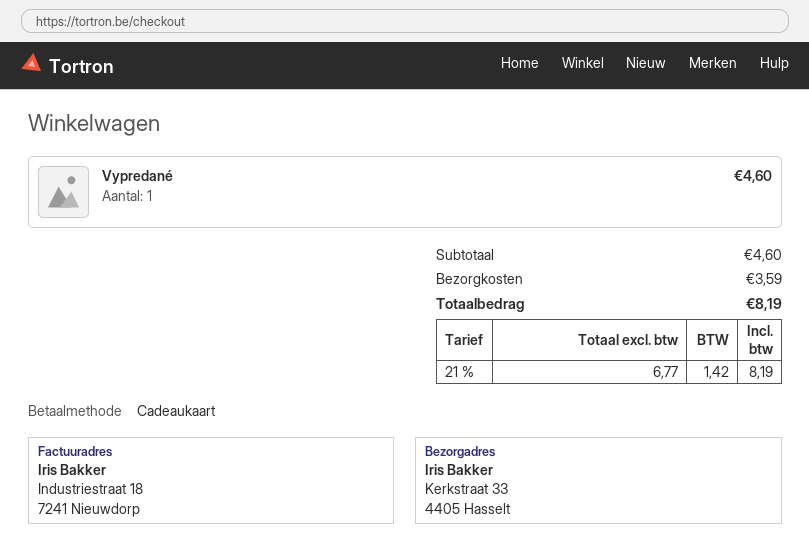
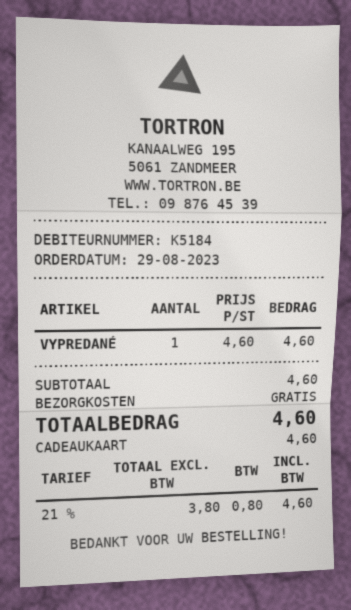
shipping: 3.59 -> 0.00
net: 6.77 -> 3.80
tax: 21% = 1.42 -> 21% = 0.80
total: 8.19 -> 4.60

